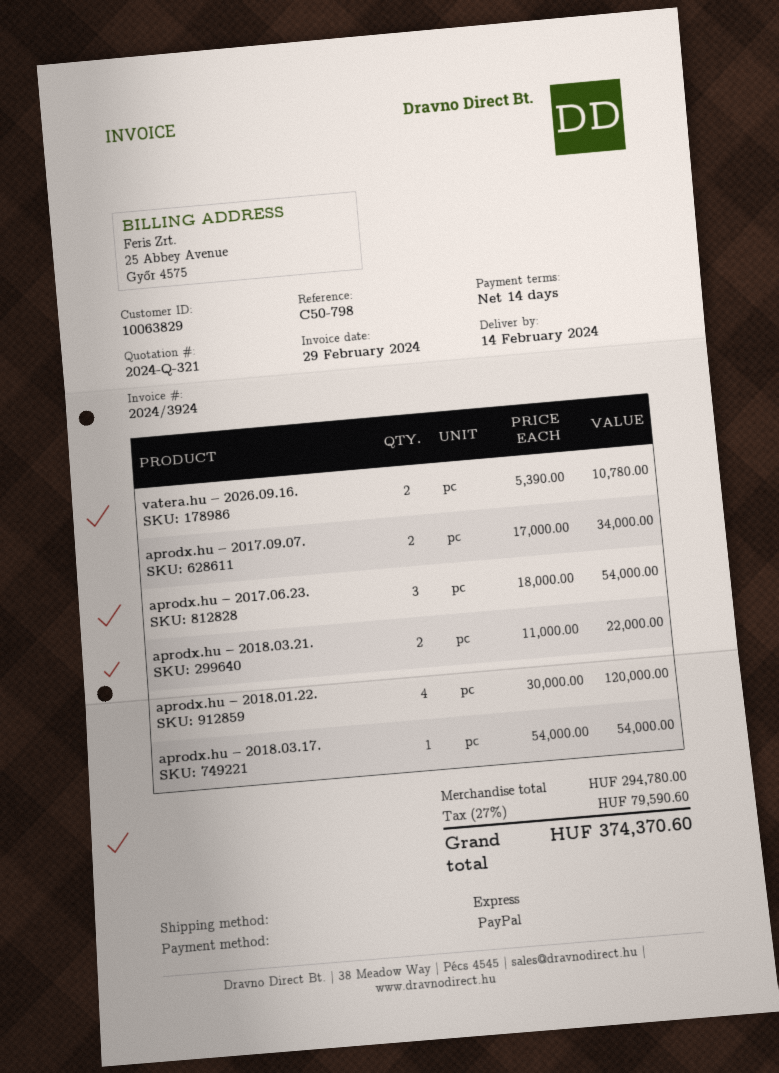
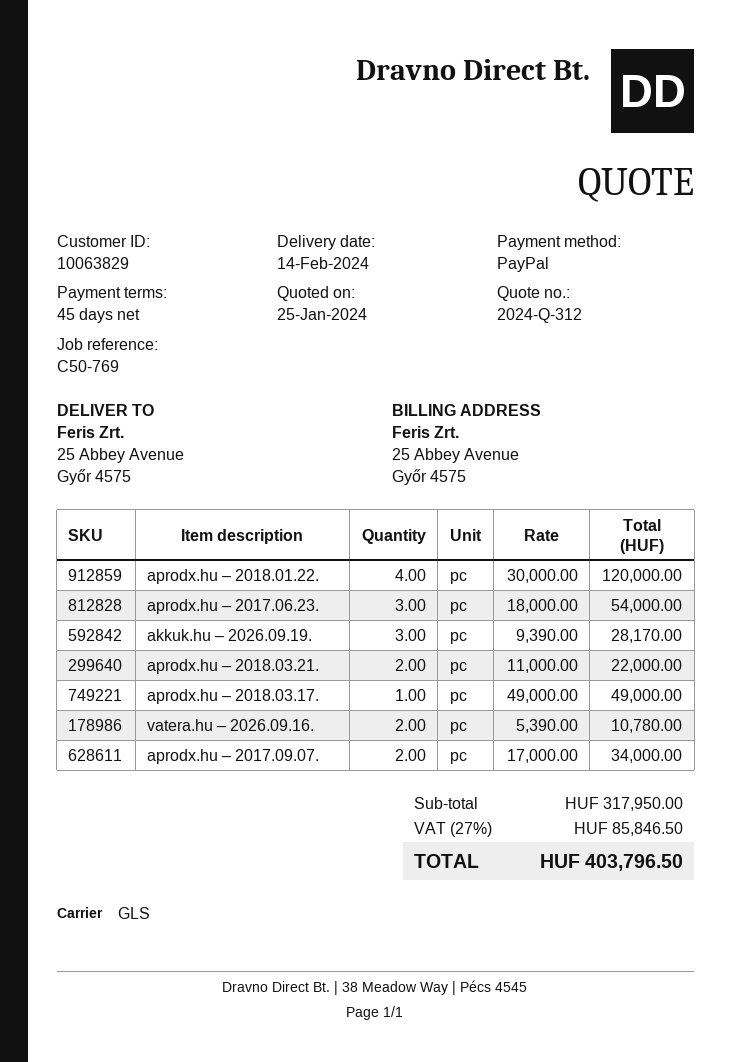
quote number: 2024-Q-321 -> 2024-Q-312
payment terms: 14 days -> 45 days
reference: C50-798 -> C50-769
shipping method: express -> GLS
aprodx.hu – 2018.03.17.: 1 x 54000.00 = 54000.00 -> 1 x 49000.00 = 49000.00
akkuk.hu – 2026.09.19.: none -> 3 x 9390.00 = 28170.00
subtotal: 294780.00 -> 317950.00
tax: 27% = 79590.60 -> 27% = 85846.50
total: 374370.60 -> 403796.50

